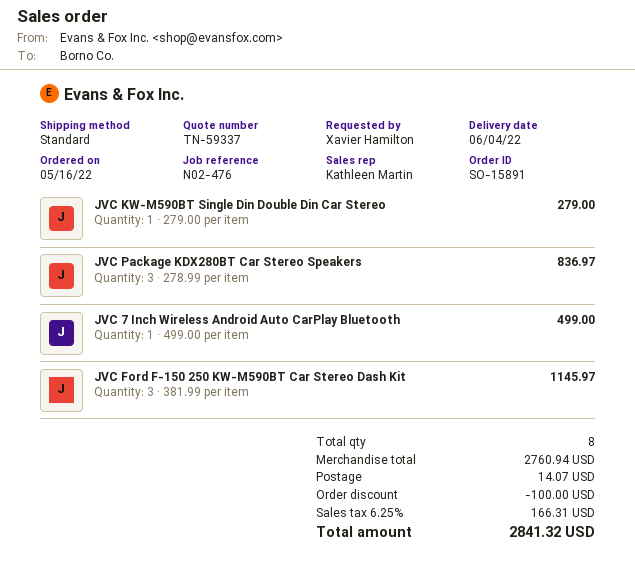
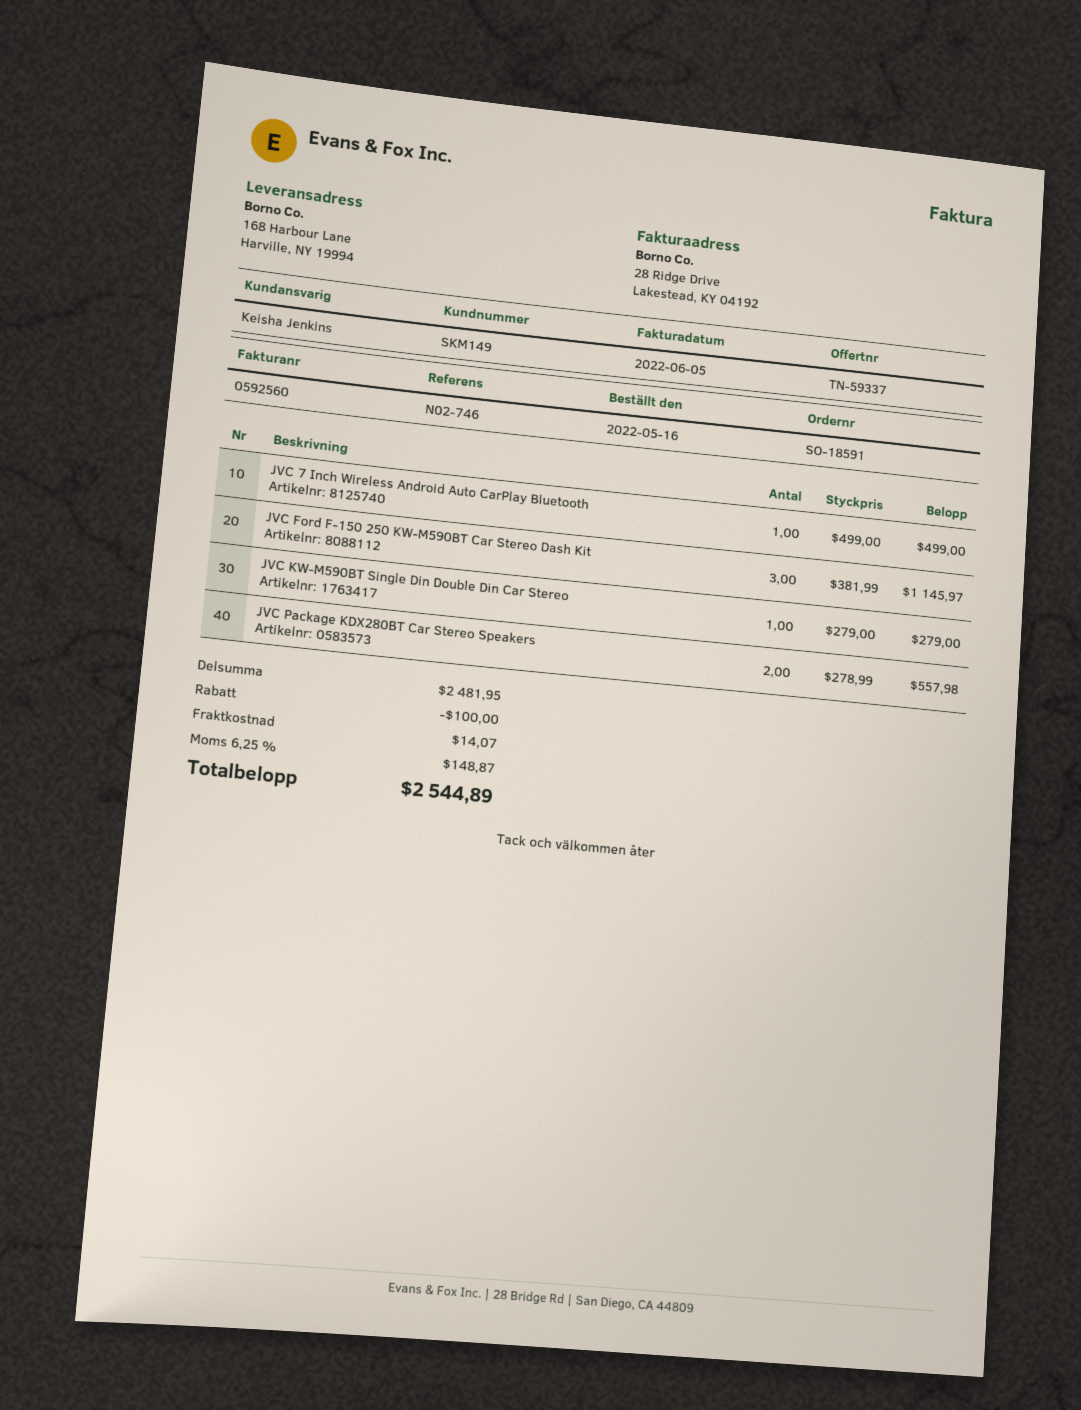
order number: SO-15891 -> SO-18591
reference: N02-476 -> N02-746
sales rep: Kathleen Martin -> Keisha Jenkins
JVC Package KDX280BT Car Stereo Speakers: 3 x 278.99 = 836.97 -> 2 x 278.99 = 557.98
subtotal: 2760.94 -> 2481.95
tax: 6.25% = 166.31 -> 6.25% = 148.87
total: 2841.32 -> 2544.89

